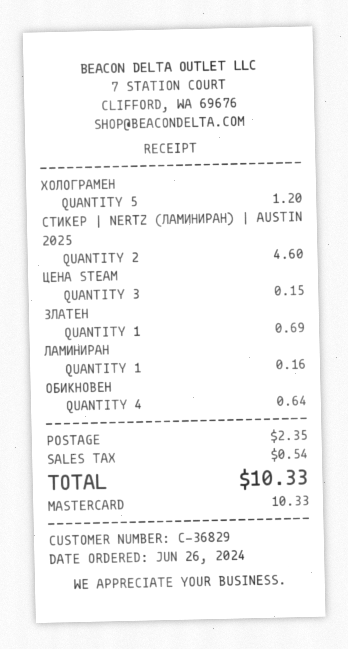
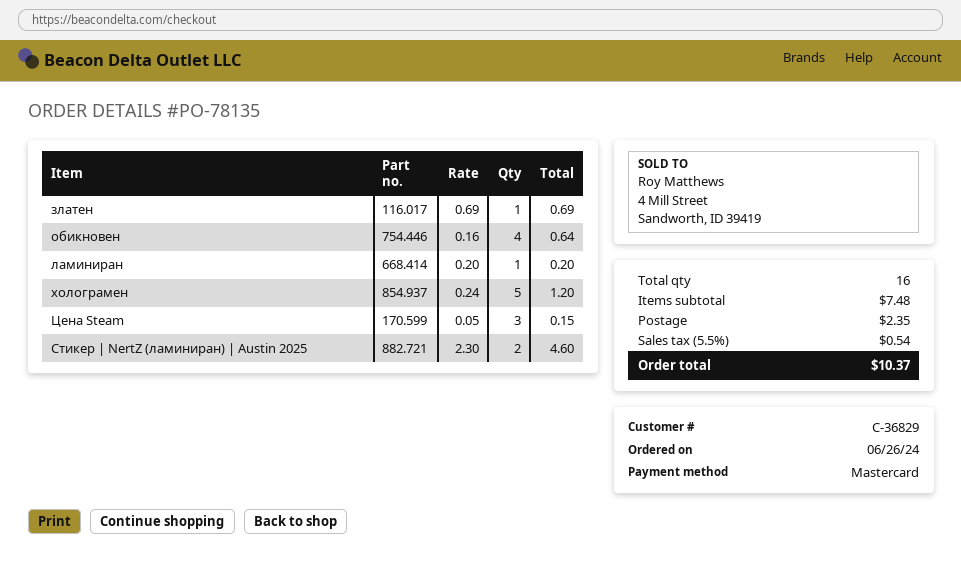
ЛАМИНИРАН: 1 for 0.16 -> 1 for 0.20
total: 10.33 -> 10.37

